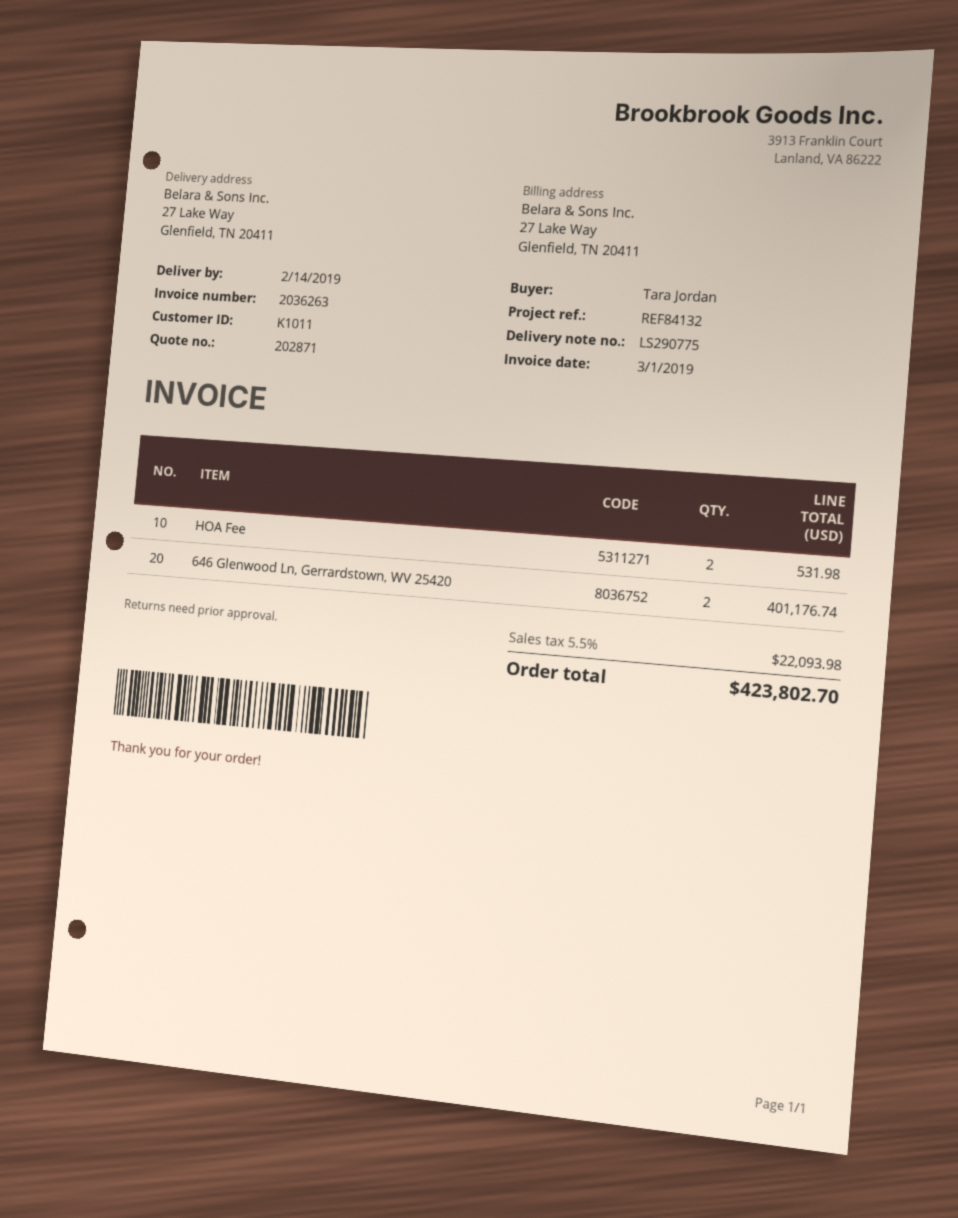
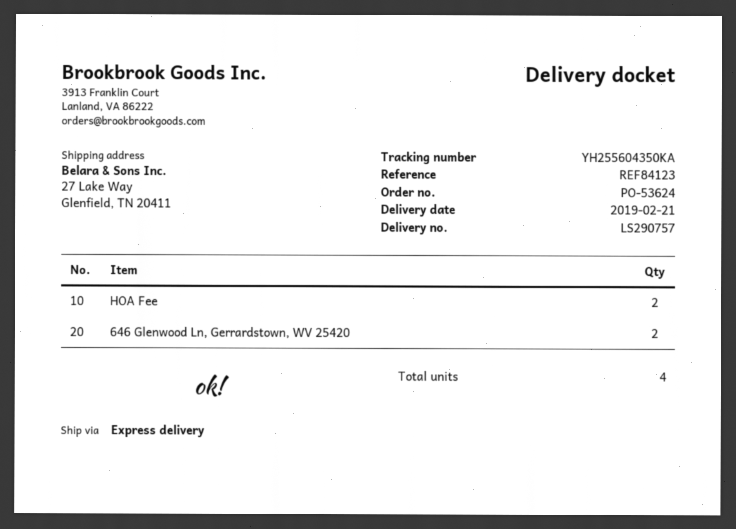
delivery note number: LS290775 -> LS290757
delivery date: 2019-02-14 -> 2019-02-21
reference: REF84132 -> REF84123

